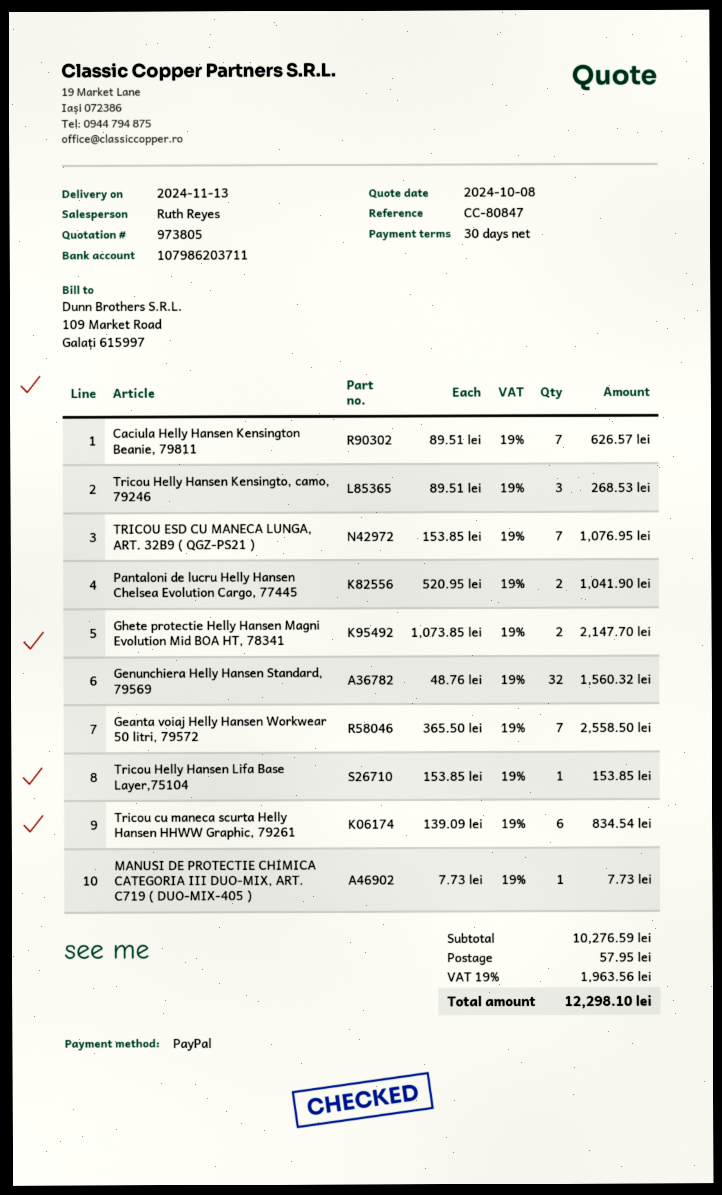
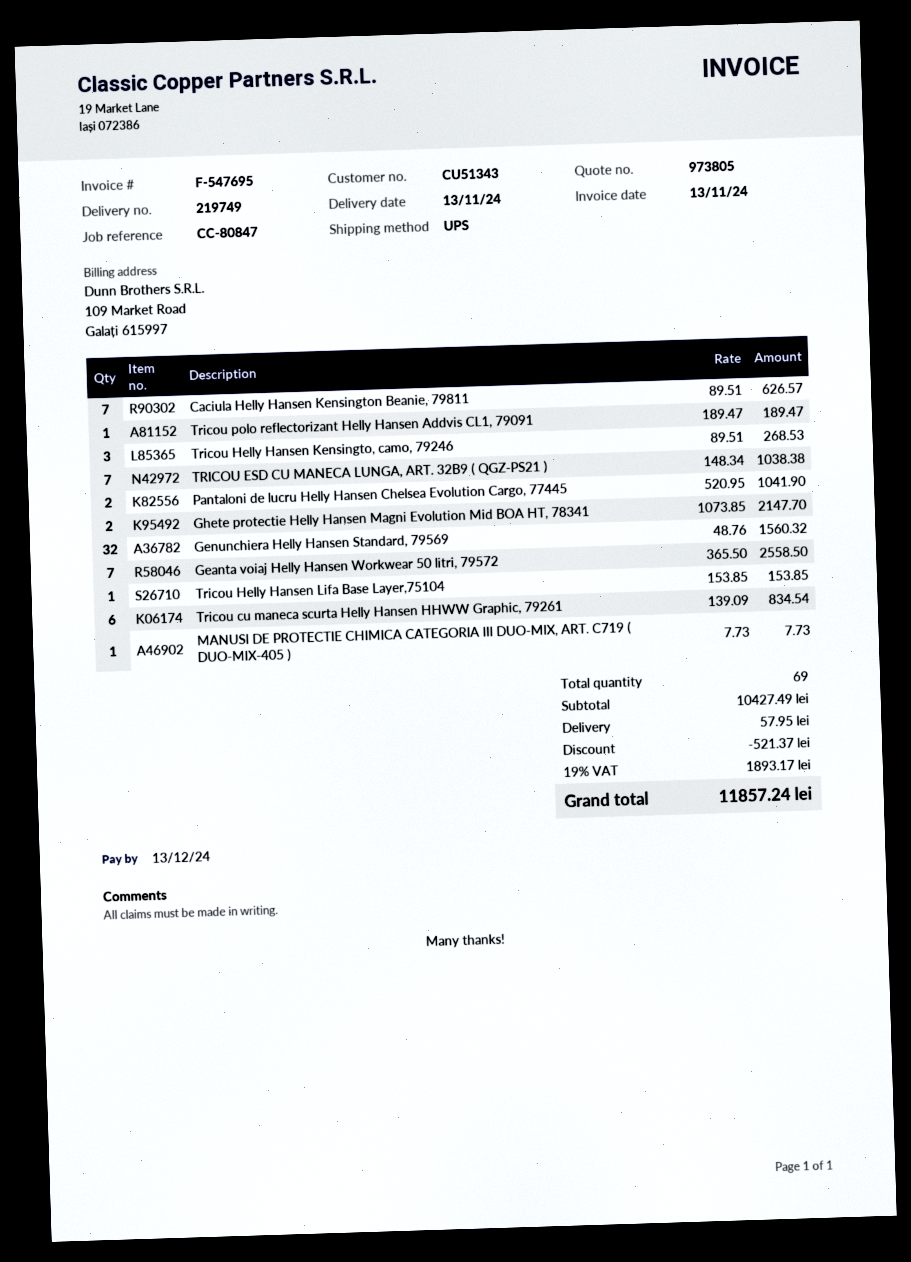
TRICOU ESD CU MANECA LUNGA, ART. 32B9 ( QGZ-PS21 ): 7 x 153.85 = 1076.95 -> 7 x 148.34 = 1038.38
Tricou polo reflectorizant Helly Hansen Addvis CL1, 79091: none -> 1 x 189.47 = 189.47
subtotal: 10276.59 -> 10427.49
discount: none -> 521.37
tax: 19% = 1963.56 -> 19% = 1893.17
total: 12298.10 -> 11857.24

